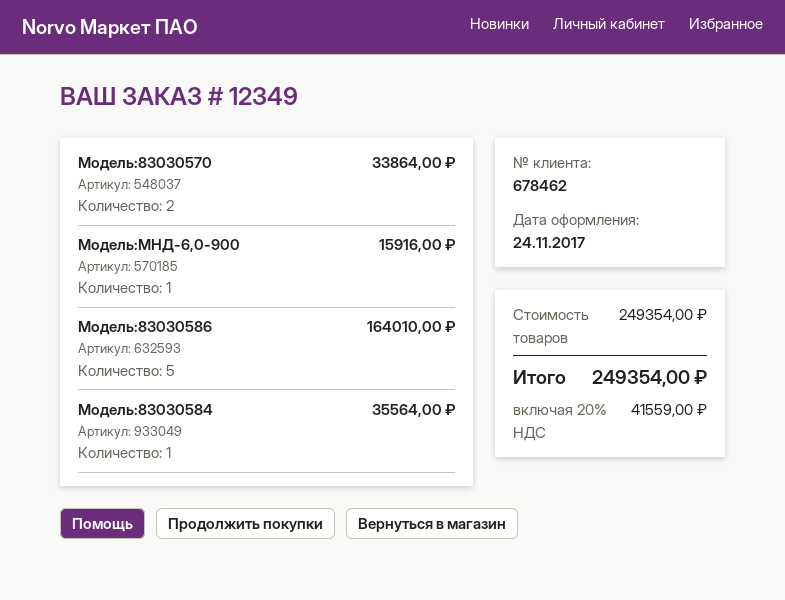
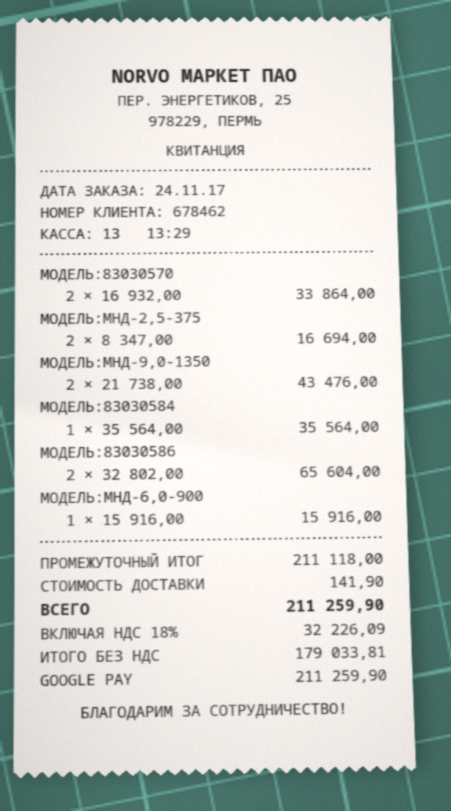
Модель:83030586: 5 for 164010.00 -> 2 for 65604.00
МОДЕЛЬ:МНД-2,5-375: none -> 2 for 16694.00
МОДЕЛЬ:МНД-9,0-1350: none -> 2 for 43476.00
subtotal: 249354.00 -> 211118.00
shipping: none -> 141.90
tax: 20% = 41559.00 -> 18% = 32226.09
total: 249354.00 -> 211259.90

